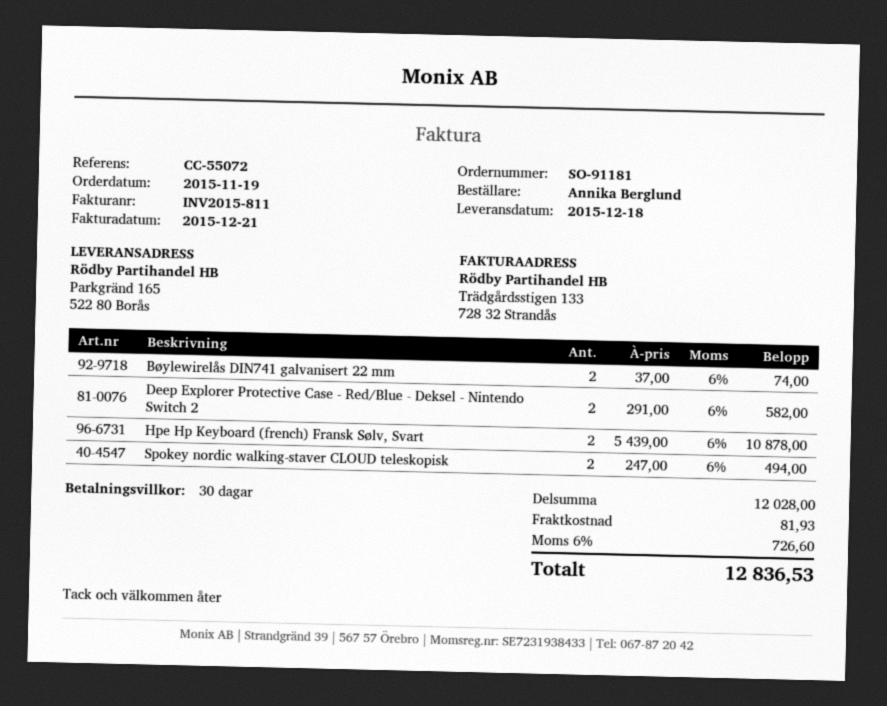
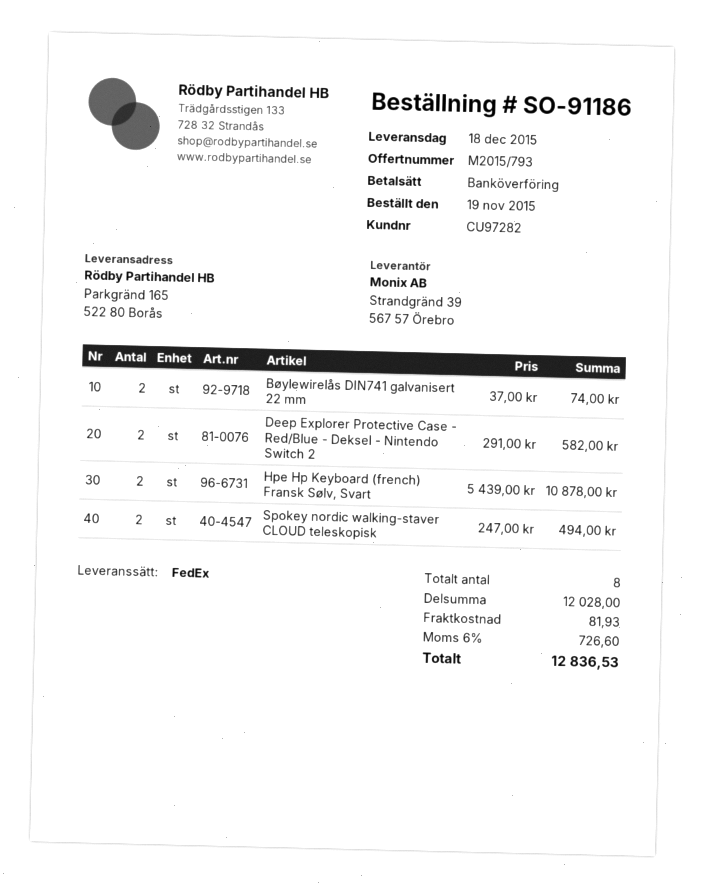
order number: SO-91181 -> SO-91186

